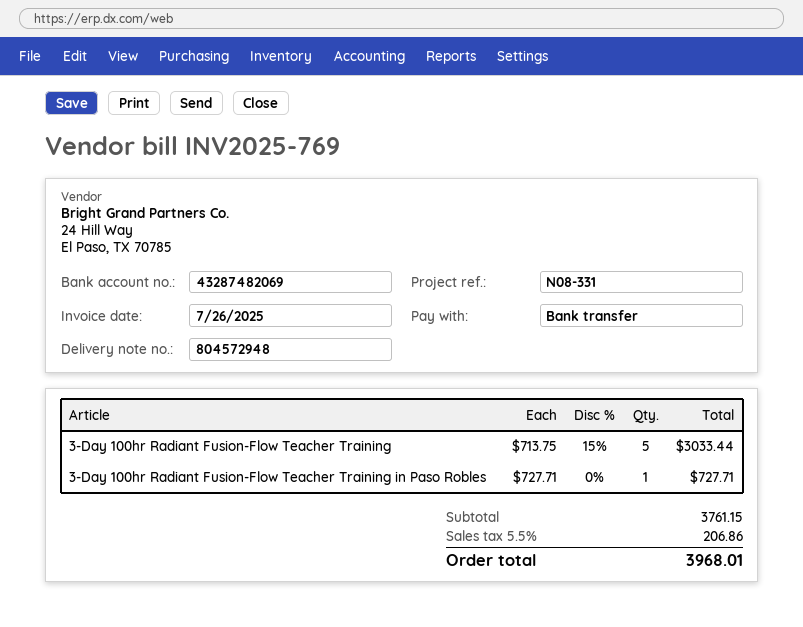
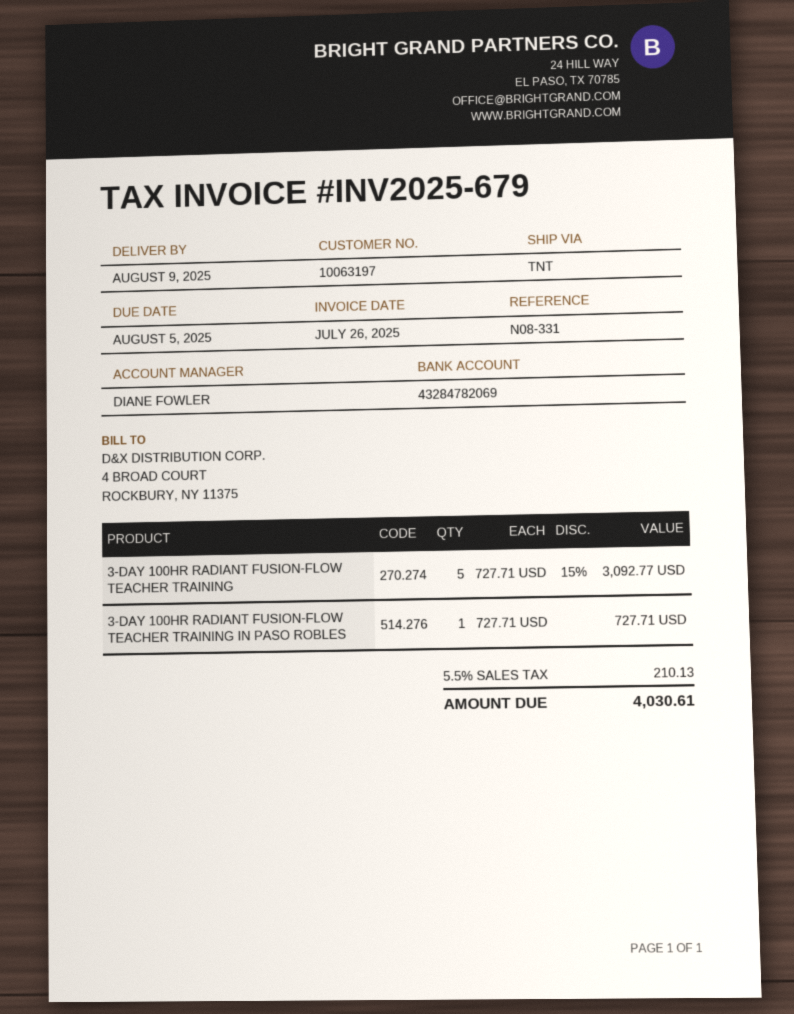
invoice number: INV2025-769 -> INV2025-679
bank account: 43287482069 -> 43284782069
3-Day 100hr Radiant Fusion-Flow Teacher Training: 5 x 713.75 - 15% = 3033.44 -> 5 x 727.71 - 15% = 3092.77
tax: 5.5% = 206.86 -> 5.5% = 210.13
total: 3968.01 -> 4030.61

